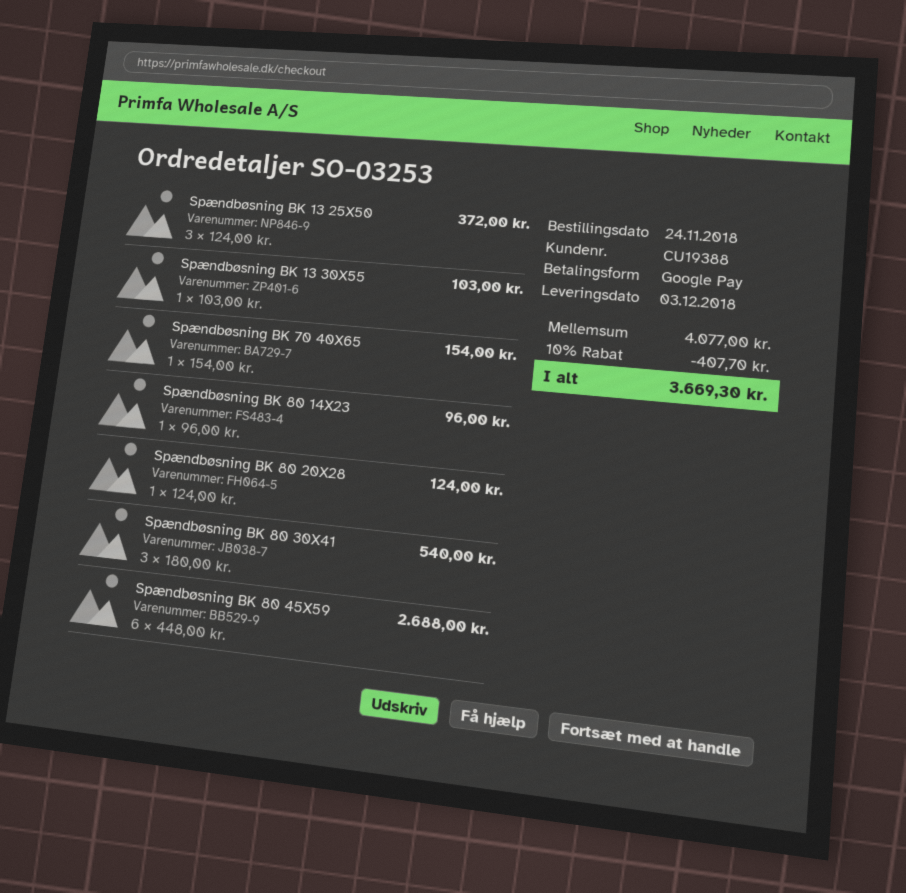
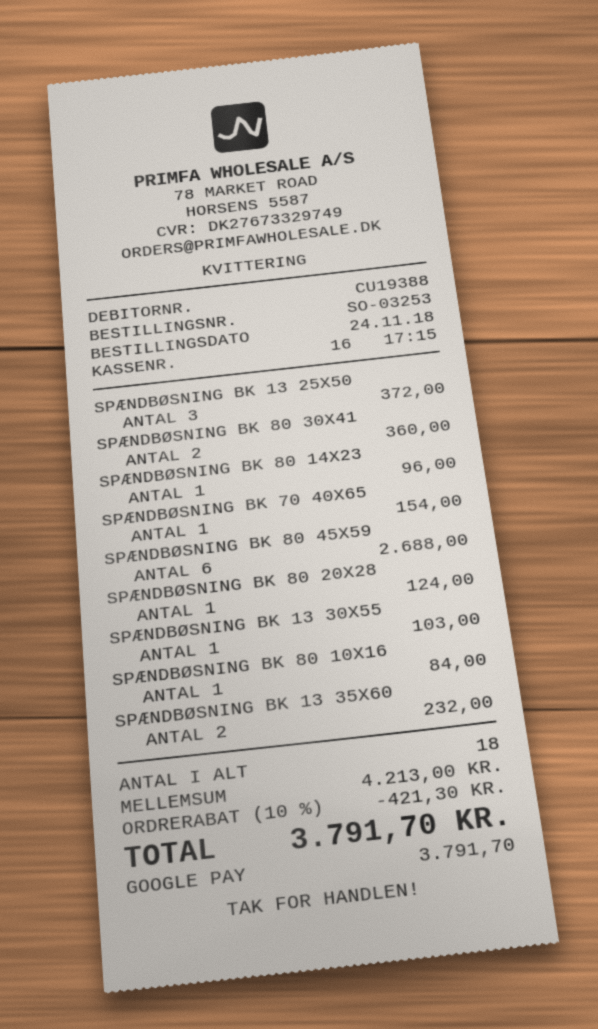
Spændbøsning BK 80 30X41: 3 for 540.00 -> 2 for 360.00
SPÆNDBØSNING BK 80 10X16: none -> 1 for 84.00
SPÆNDBØSNING BK 13 35X60: none -> 2 for 232.00
subtotal: 4077.00 -> 4213.00
discount: 10% = 407.70 -> 10% = 421.30
total: 3669.30 -> 3791.70

